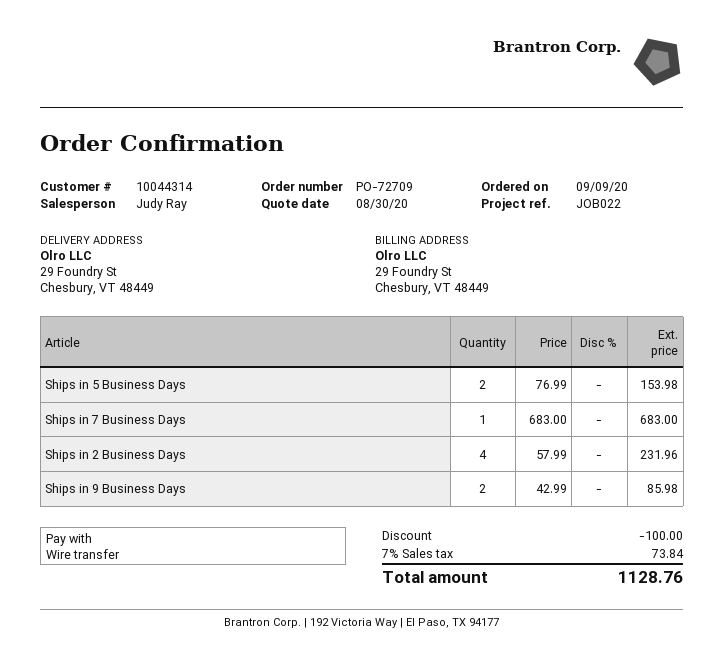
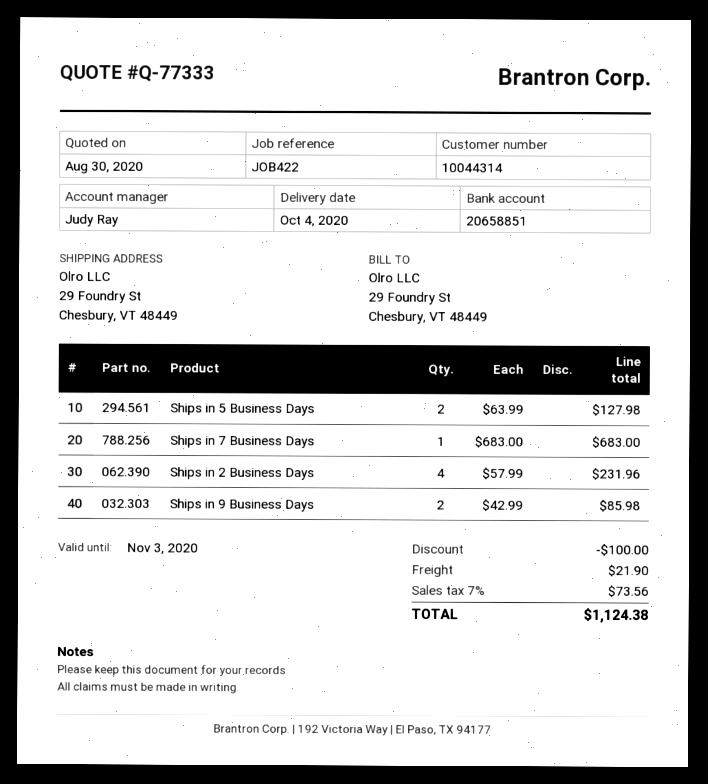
reference: JOB022 -> JOB422
Ships in 5 Business Days: 2 x 76.99 = 153.98 -> 2 x 63.99 = 127.98
shipping: none -> 21.90
tax: 7% = 73.84 -> 7% = 73.56
total: 1128.76 -> 1124.38

